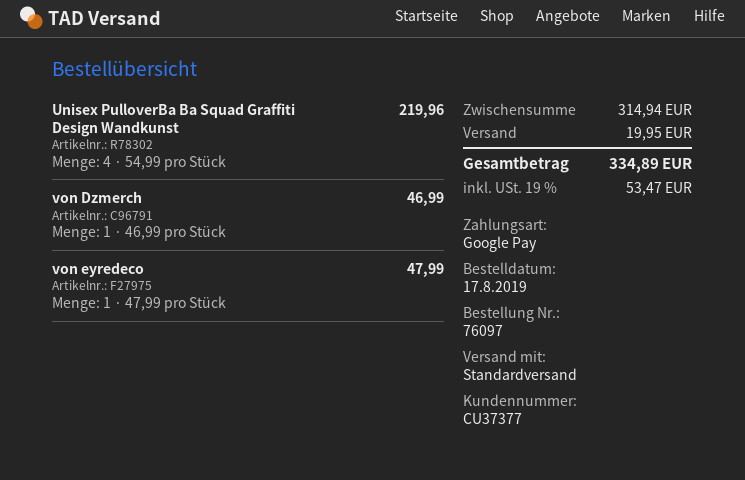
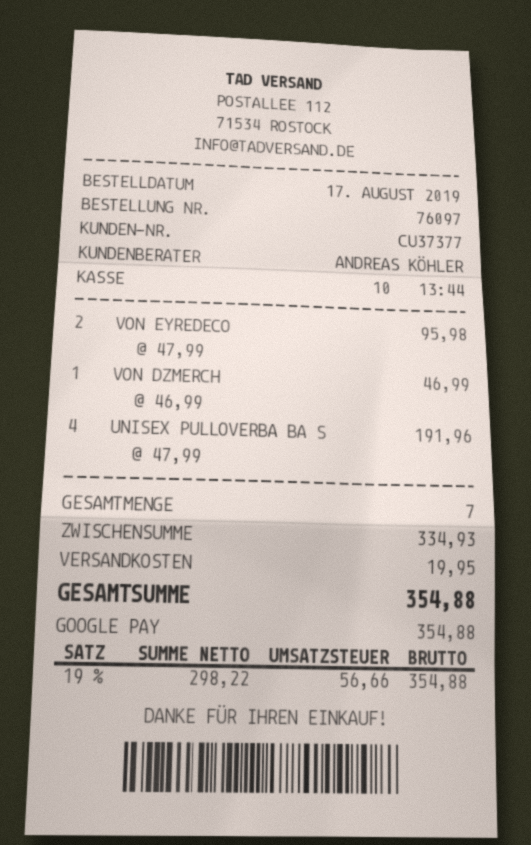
Unisex PulloverBa Ba Squad Graffiti Design Wandkunst: 4 x 54.99 = 219.96 -> 4 x 47.99 = 191.96
von eyredeco: 1 x 47.99 = 47.99 -> 2 x 47.99 = 95.98
subtotal: 314.94 -> 334.93
tax: 19% = 53.47 -> 19% = 56.66
total: 334.89 -> 354.88

